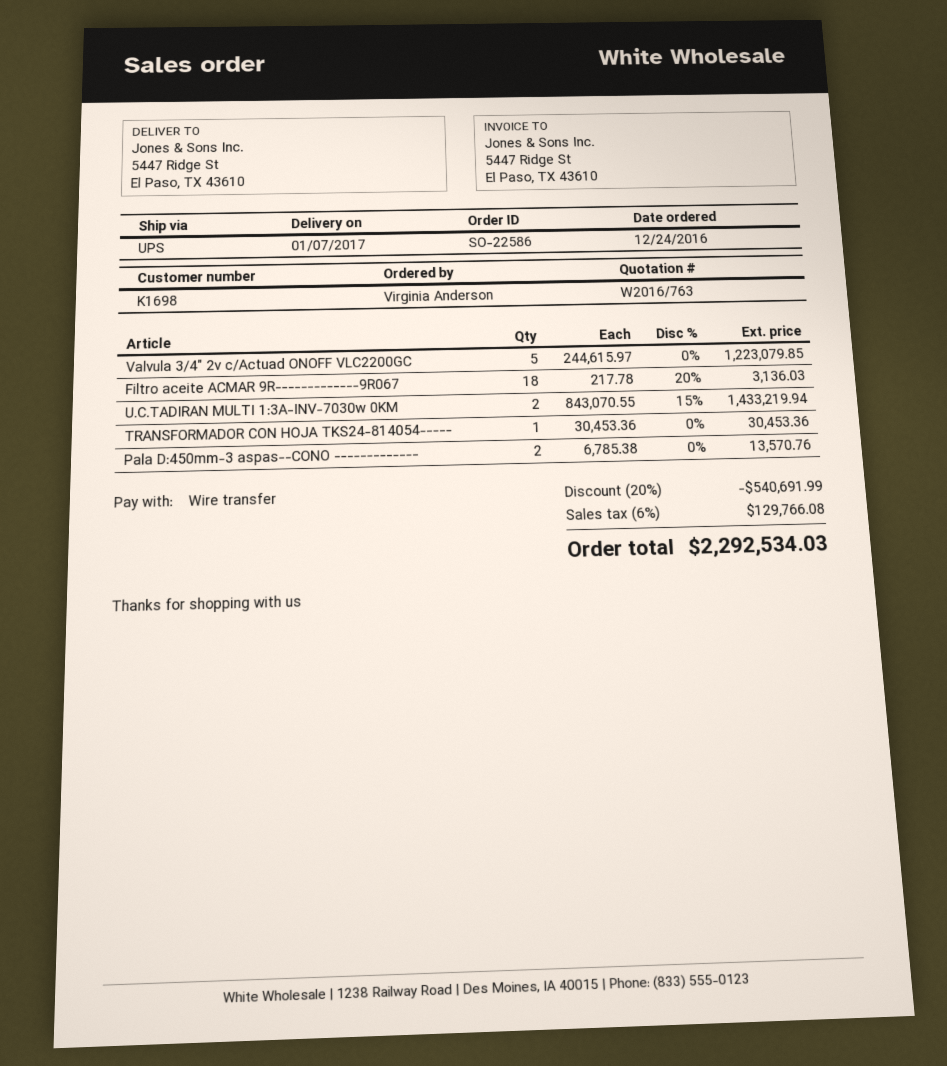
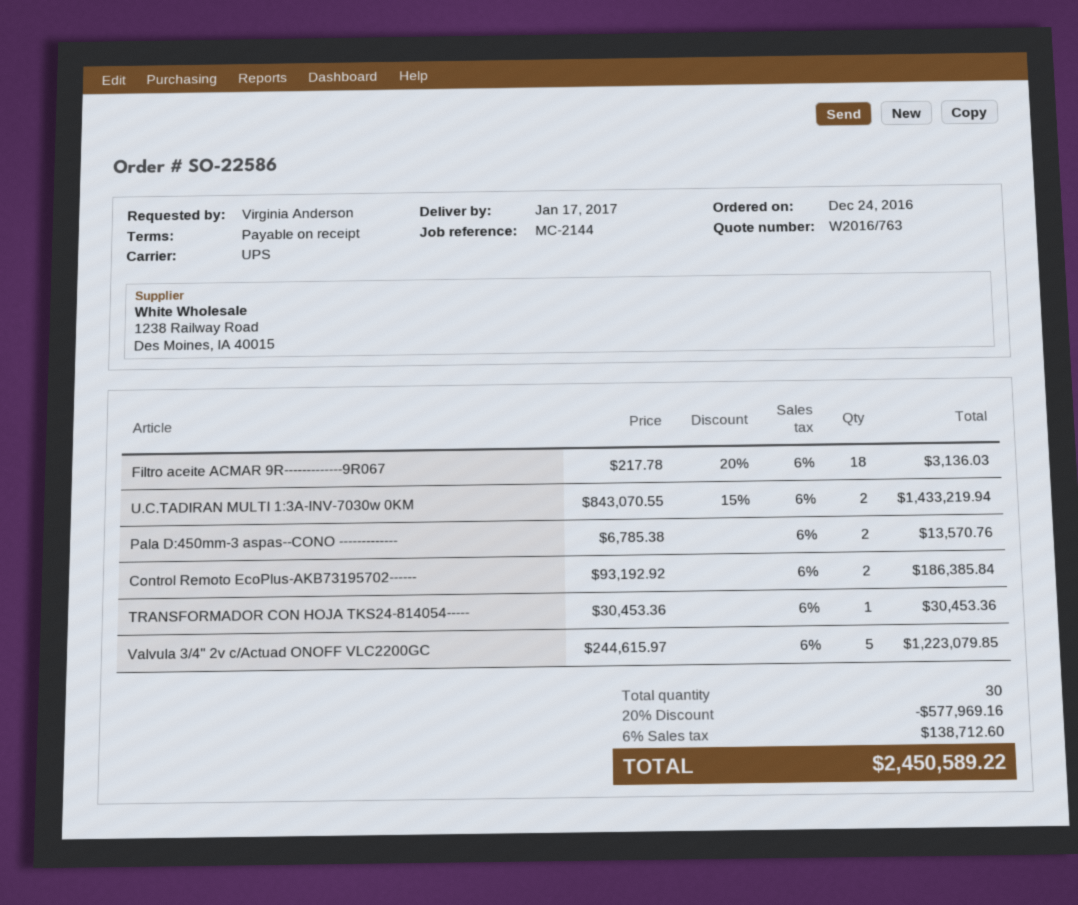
delivery date: 2017-01-07 -> 2017-01-17
Control Remoto EcoPlus-AKB73195702------: none -> 2 x 93192.92 = 186385.84
discount: 20% = 540691.99 -> 20% = 577969.16
tax: 6% = 129766.08 -> 6% = 138712.60
total: 2292534.03 -> 2450589.22

